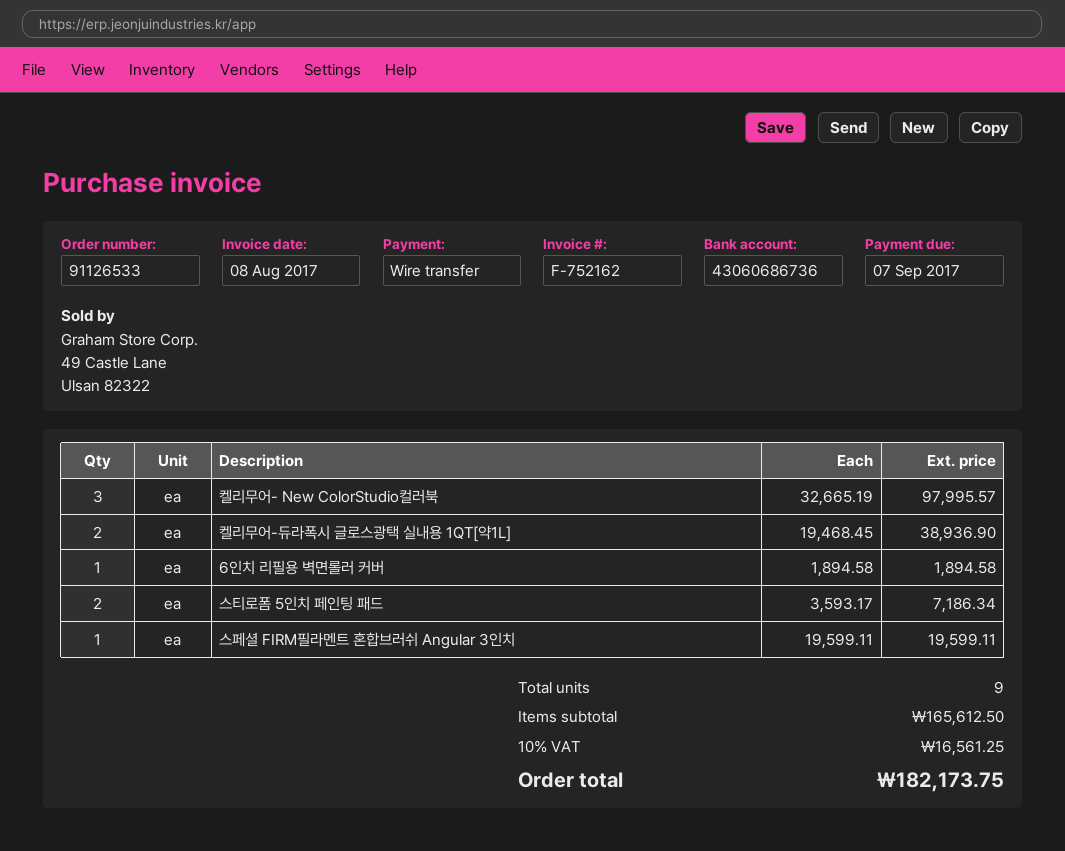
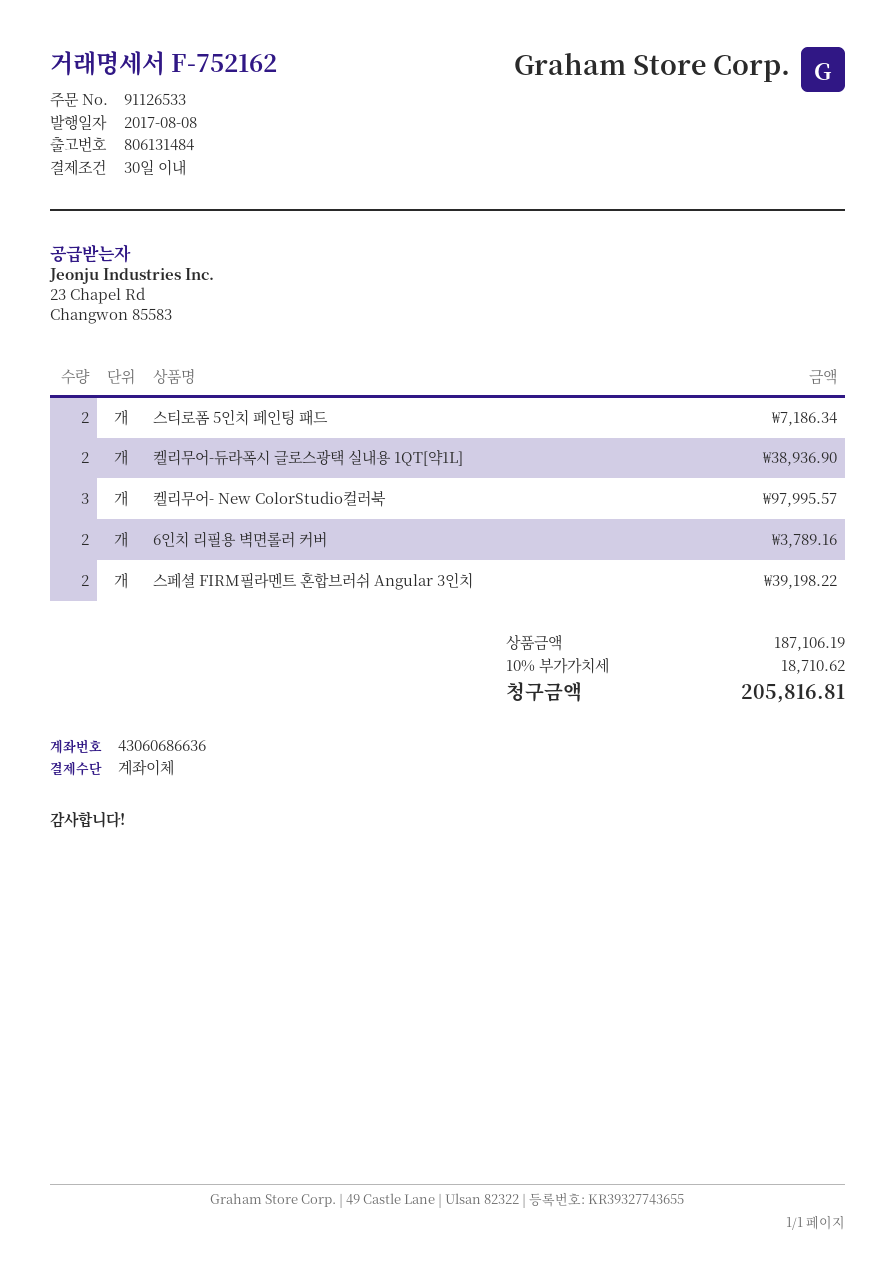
bank account: 43060686736 -> 43060686636
6인치 리필용 벽면롤러 커버: 1 for 1894.58 -> 2 for 3789.16
스페셜 FIRM필라멘트 혼합브러쉬 Angular 3인치: 1 for 19599.11 -> 2 for 39198.22
subtotal: 165612.50 -> 187106.19
tax: 10% = 16561.25 -> 10% = 18710.62
total: 182173.75 -> 205816.81

